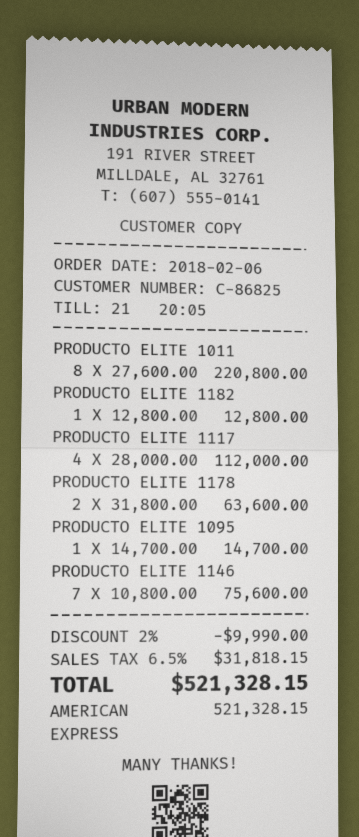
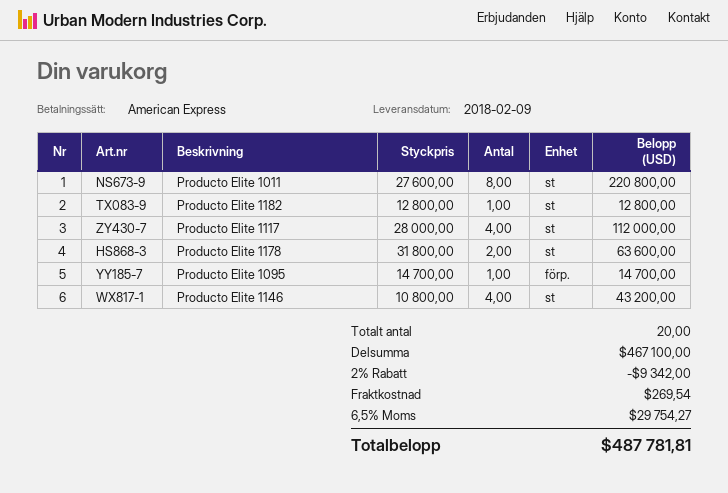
PRODUCTO ELITE 1146: 7 x 10800.00 = 75600.00 -> 4 x 10800.00 = 43200.00
discount: 2% = 9990.00 -> 2% = 9342.00
shipping: none -> 269.54
tax: 6.5% = 31818.15 -> 6.5% = 29754.27
total: 521328.15 -> 487781.81

